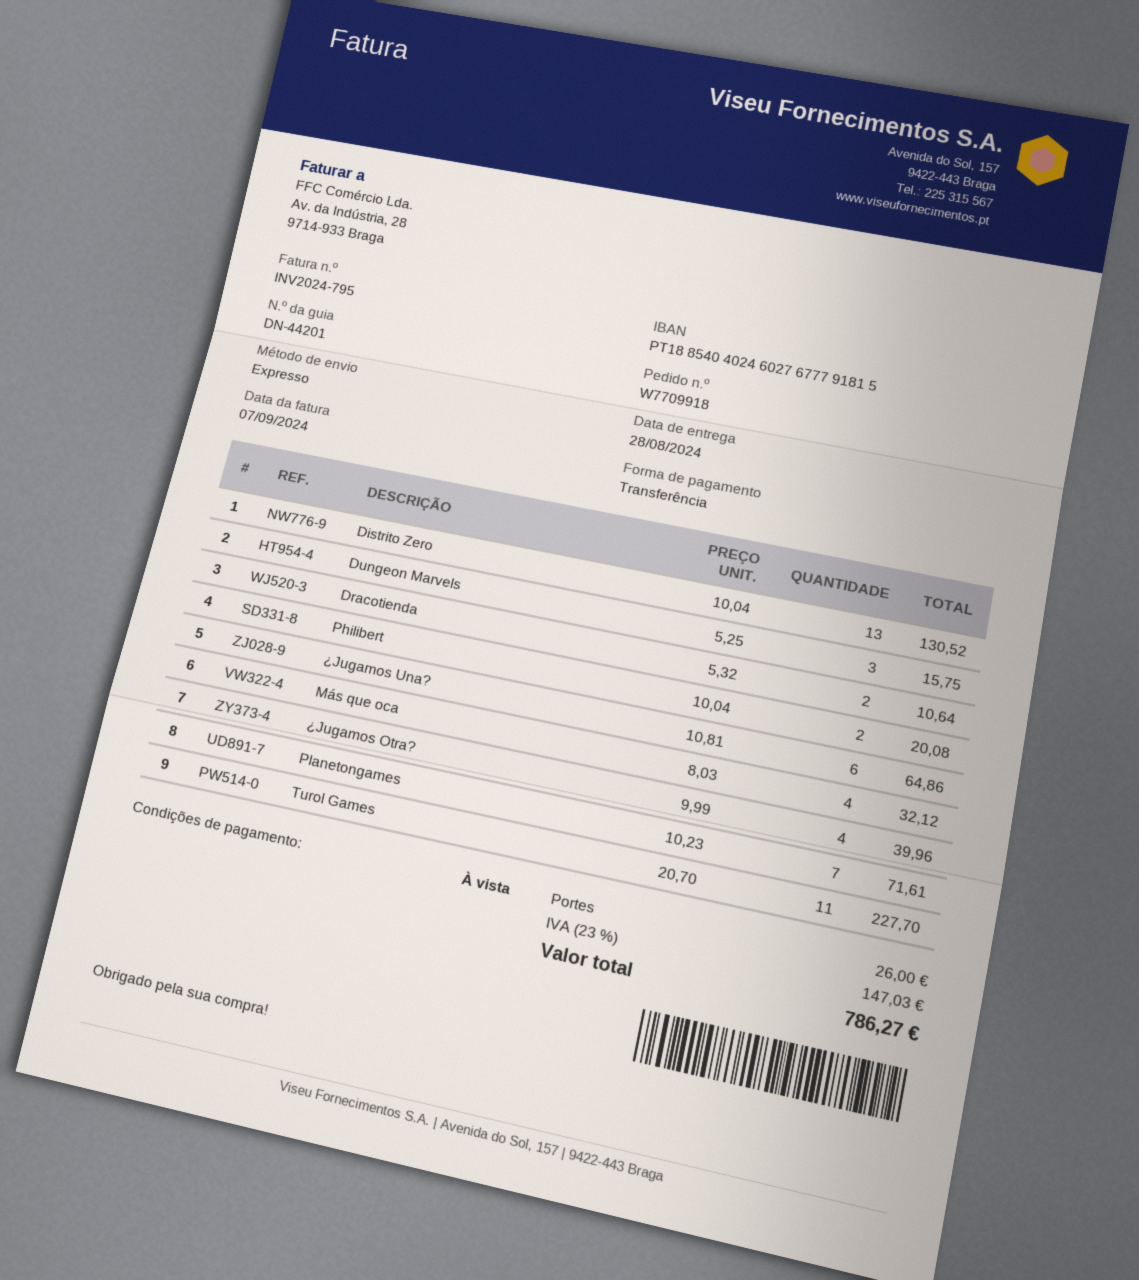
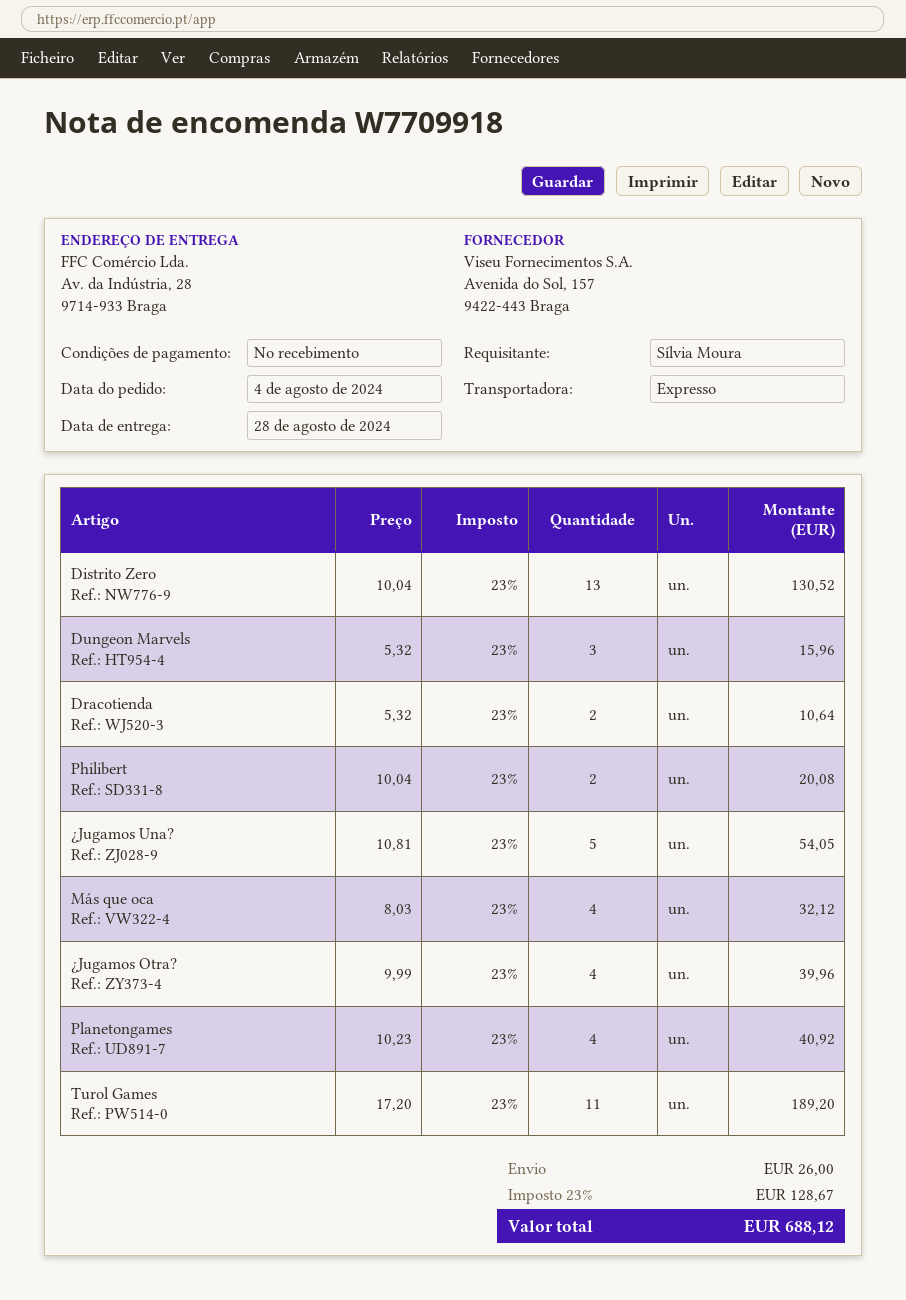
Dungeon Marvels: 3 x 5.25 = 15.75 -> 3 x 5.32 = 15.96
¿Jugamos Una?: 6 x 10.81 = 64.86 -> 5 x 10.81 = 54.05
Planetongames: 7 x 10.23 = 71.61 -> 4 x 10.23 = 40.92
Turol Games: 11 x 20.70 = 227.70 -> 11 x 17.20 = 189.20
tax: 23% = 147.03 -> 23% = 128.67
total: 786.27 -> 688.12

